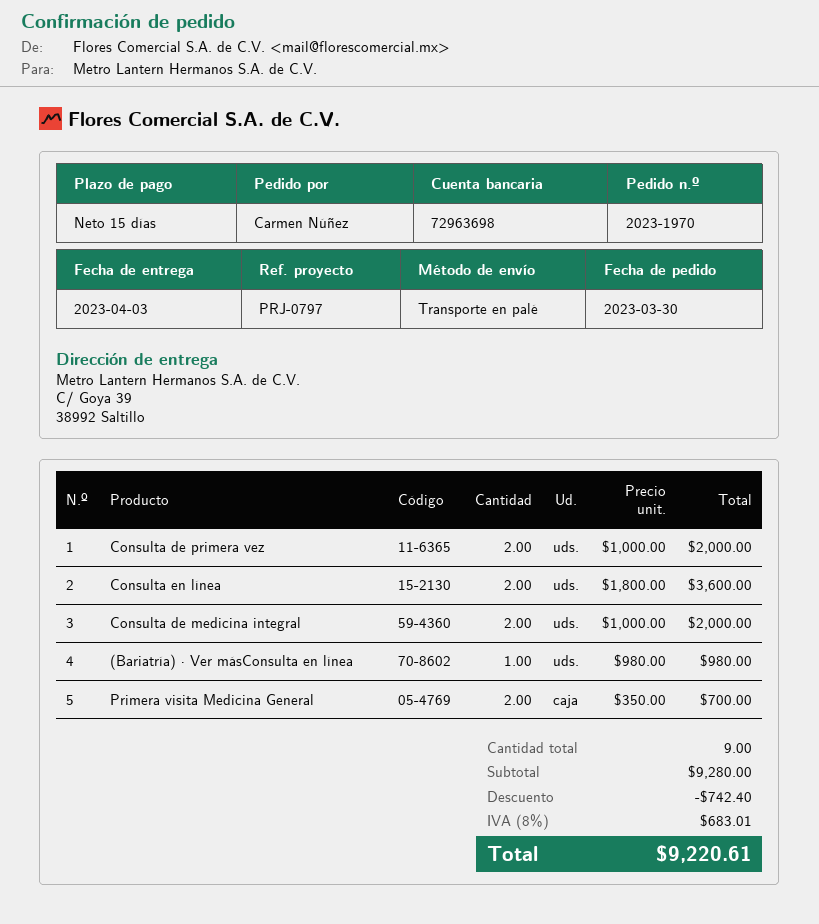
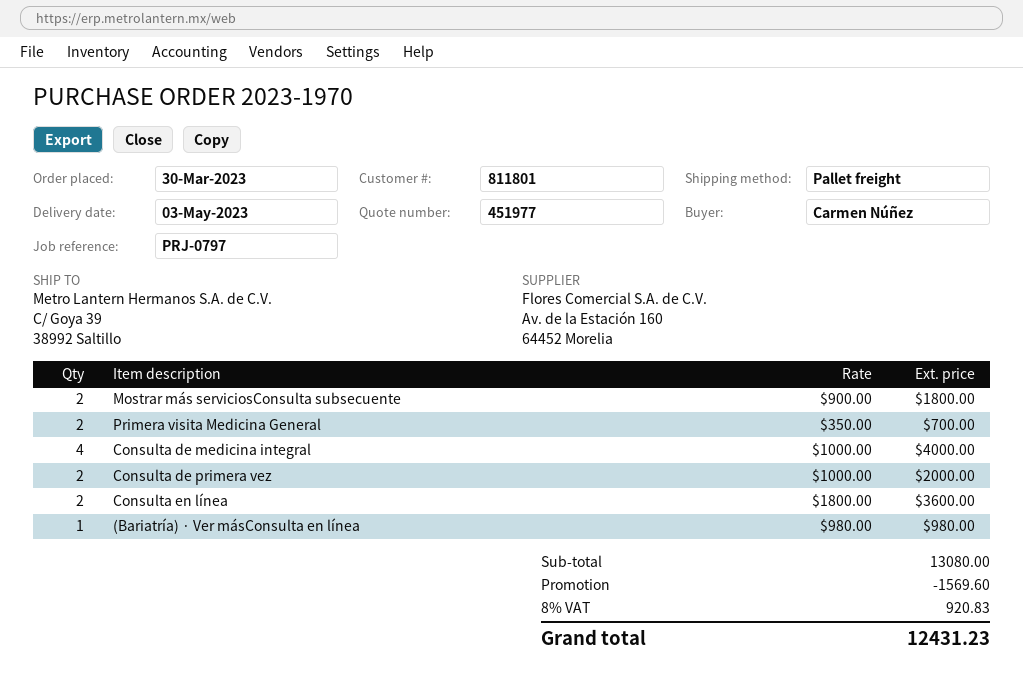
delivery date: 2023-04-03 -> 2023-05-03
Consulta de medicina integral: 2 x 1000.00 = 2000.00 -> 4 x 1000.00 = 4000.00
Mostrar más serviciosConsulta subsecuente: none -> 2 x 900.00 = 1800.00
subtotal: 9280.00 -> 13080.00
discount: 742.40 -> 1569.60
tax: 8% = 683.01 -> 8% = 920.83
total: 9220.61 -> 12431.23

